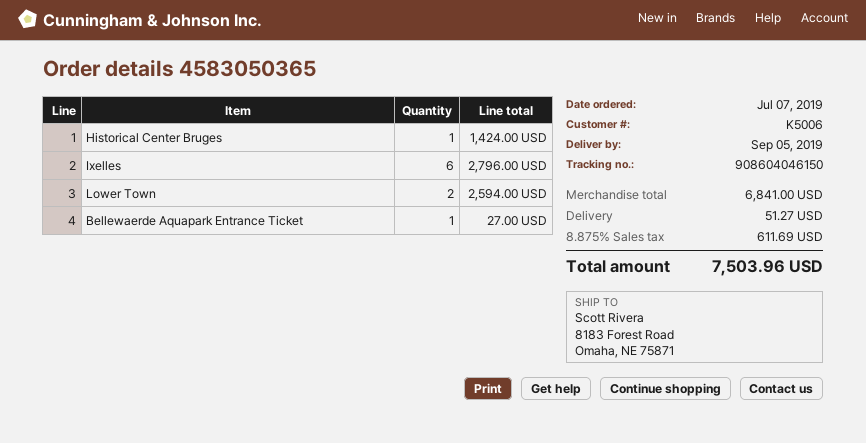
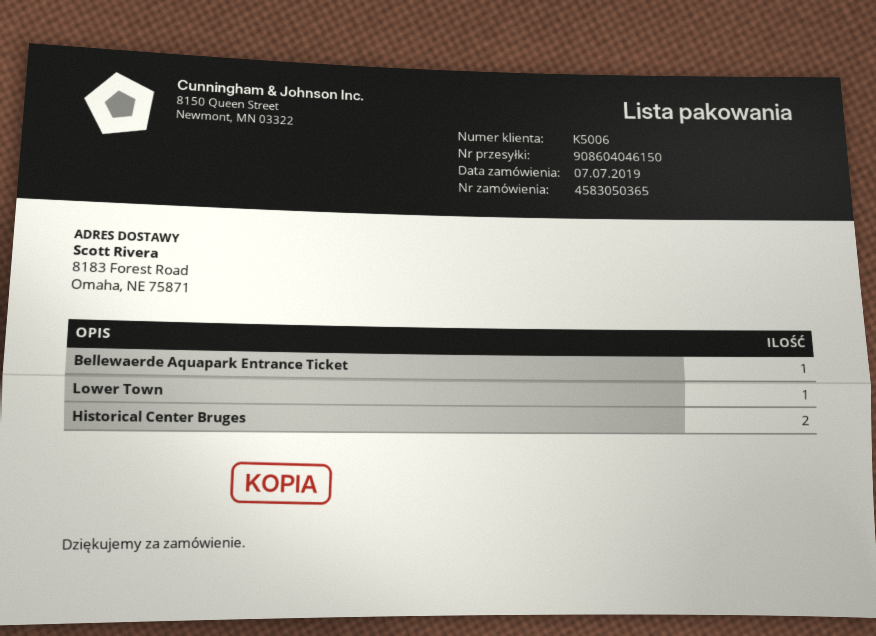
Historical Center Bruges: 1 -> 2
Ixelles: 6 -> none
Lower Town: 2 -> 1

